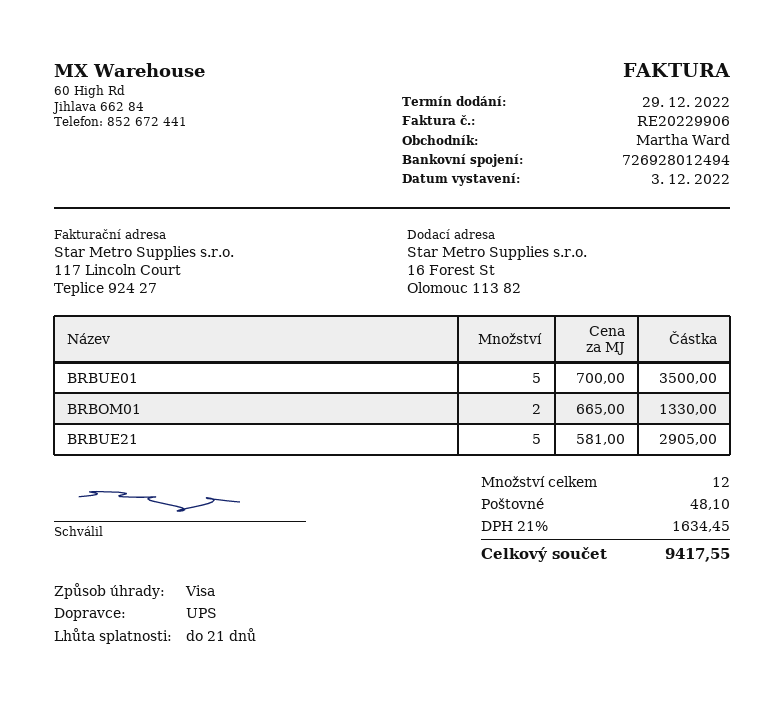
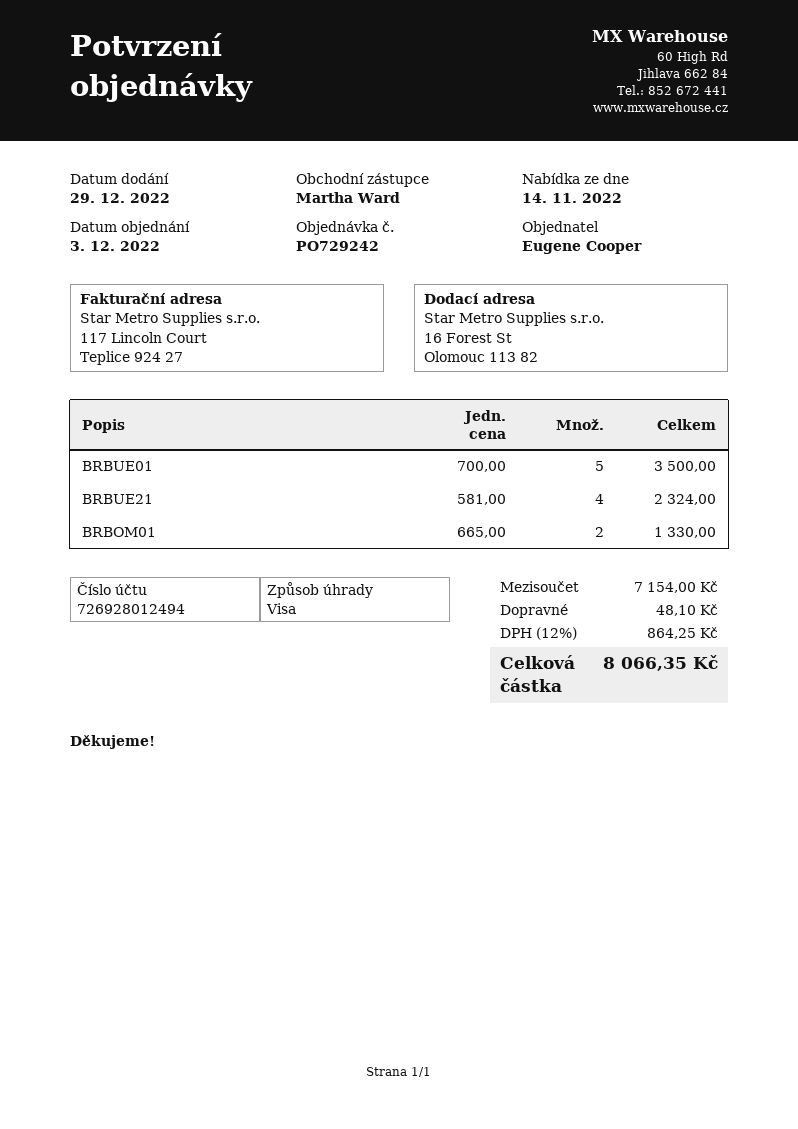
BRBUE21: 5 x 581.00 = 2905.00 -> 4 x 581.00 = 2324.00
tax: 21% = 1634.45 -> 12% = 864.25
total: 9417.55 -> 8066.35

